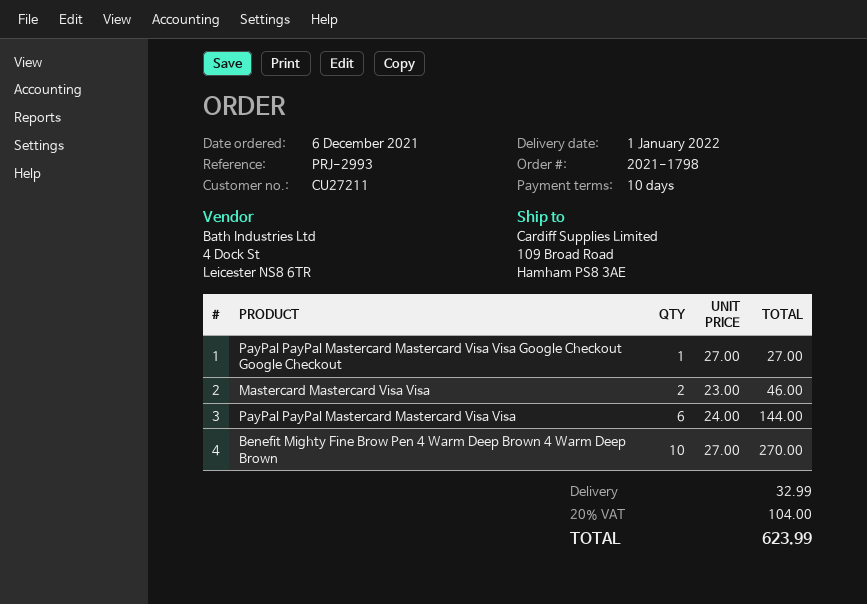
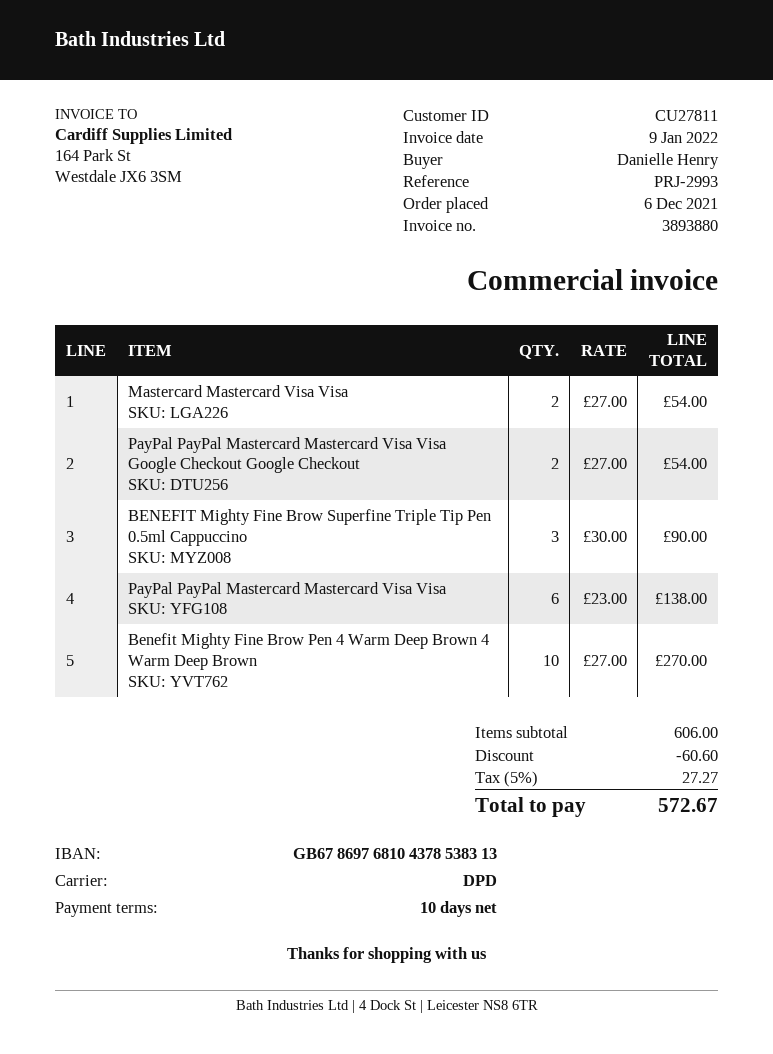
customer number: CU27211 -> CU27811
PayPal PayPal Mastercard Mastercard Visa Visa Google Checkout Google Checkout: 1 x 27.00 = 27.00 -> 2 x 27.00 = 54.00
Mastercard Mastercard Visa Visa: 2 x 23.00 = 46.00 -> 2 x 27.00 = 54.00
PayPal PayPal Mastercard Mastercard Visa Visa: 6 x 24.00 = 144.00 -> 6 x 23.00 = 138.00
BENEFIT Mighty Fine Brow Superfine Triple Tip Pen 0.5ml Cappuccino: none -> 3 x 30.00 = 90.00
discount: none -> 60.60
shipping: 32.99 -> none
tax: 20% = 104.00 -> 5% = 27.27
total: 623.99 -> 572.67

